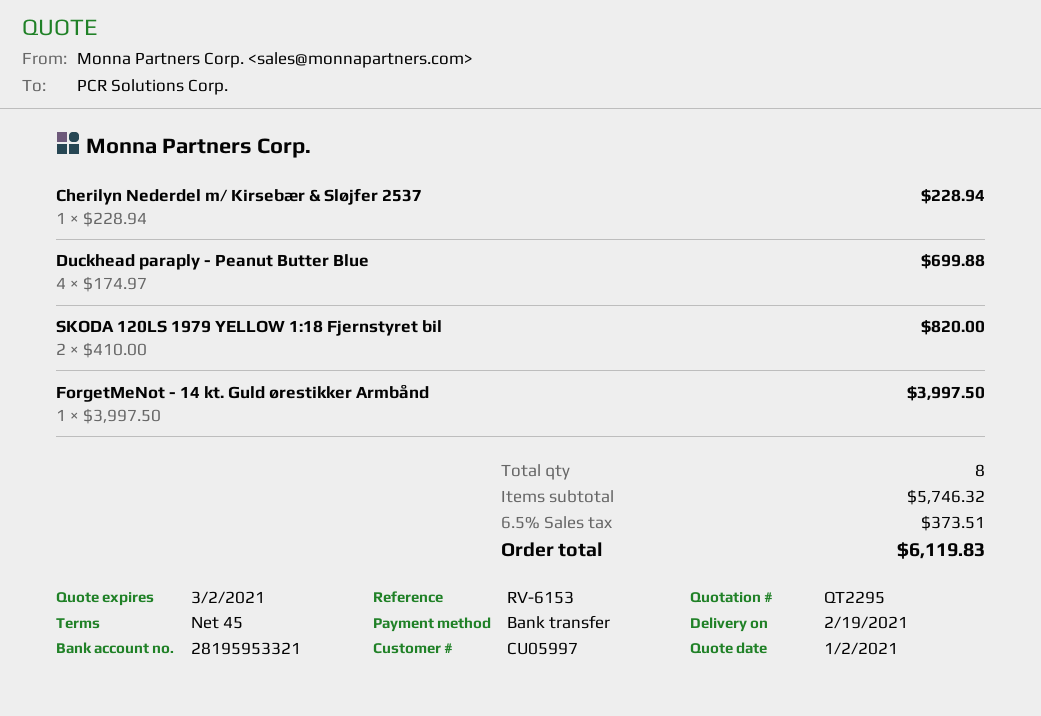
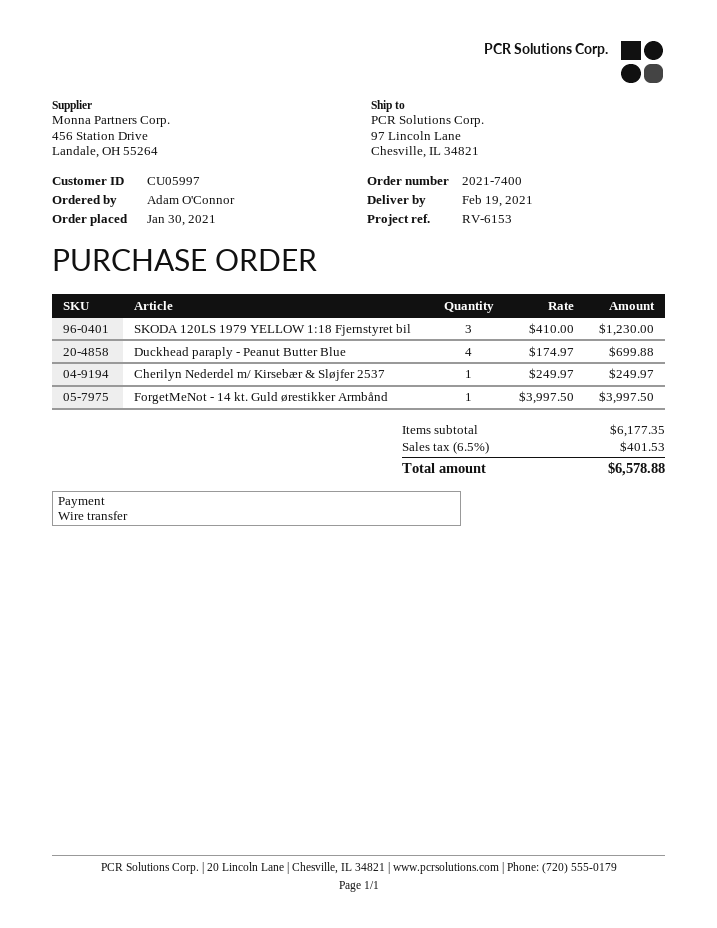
Cherilyn Nederdel m/ Kirsebær & Sløjfer 2537: 1 x 228.94 = 228.94 -> 1 x 249.97 = 249.97
SKODA 120LS 1979 YELLOW 1:18 Fjernstyret bil: 2 x 410.00 = 820.00 -> 3 x 410.00 = 1230.00
subtotal: 5746.32 -> 6177.35
tax: 6.5% = 373.51 -> 6.5% = 401.53
total: 6119.83 -> 6578.88

